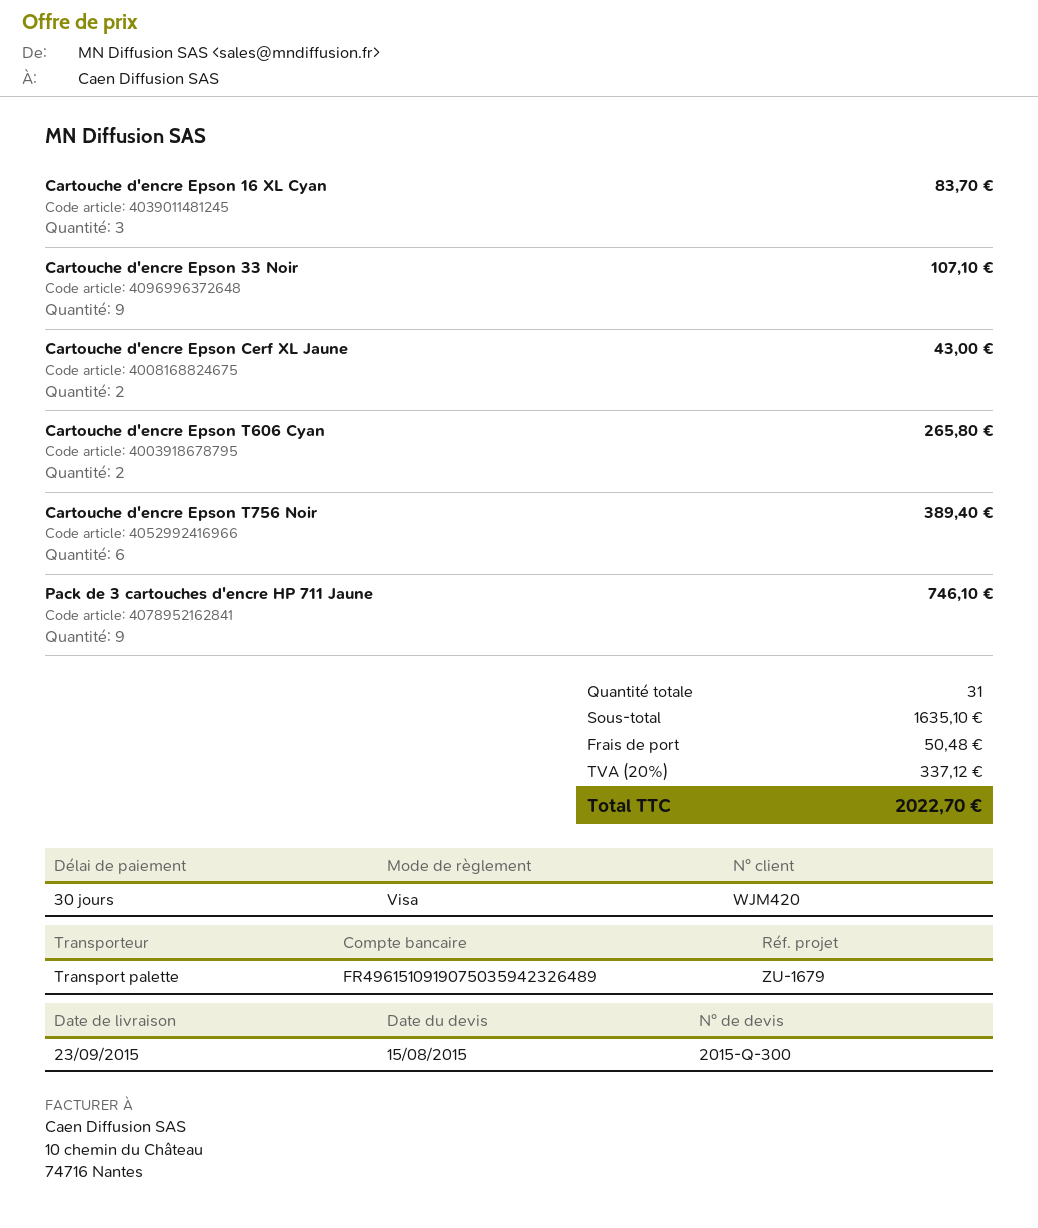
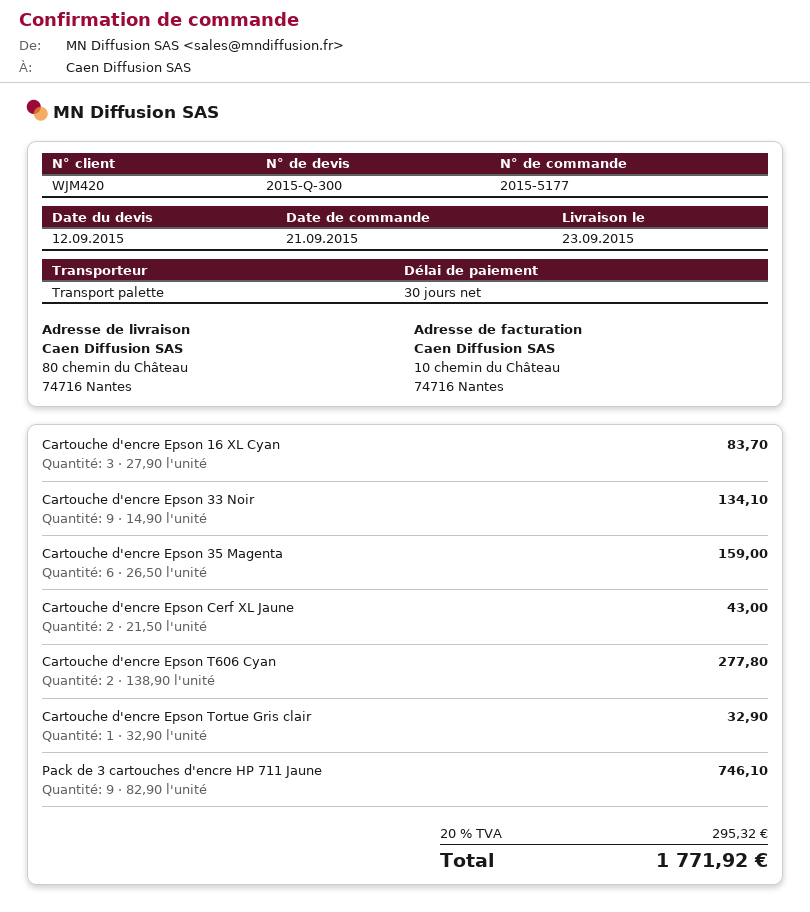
quote date: 2015-08-15 -> 2015-09-12
Cartouche d'encre Epson 33 Noir: 9 for 107.10 -> 9 for 134.10
Cartouche d'encre Epson T606 Cyan: 2 for 265.80 -> 2 for 277.80
Cartouche d'encre Epson T756 Noir: 6 for 389.40 -> none
Cartouche d'encre Epson 35 Magenta: none -> 6 for 159.00
Cartouche d'encre Epson Tortue Gris clair: none -> 1 for 32.90
shipping: 50.48 -> none
tax: 20% = 337.12 -> 20% = 295.32
total: 2022.70 -> 1771.92

